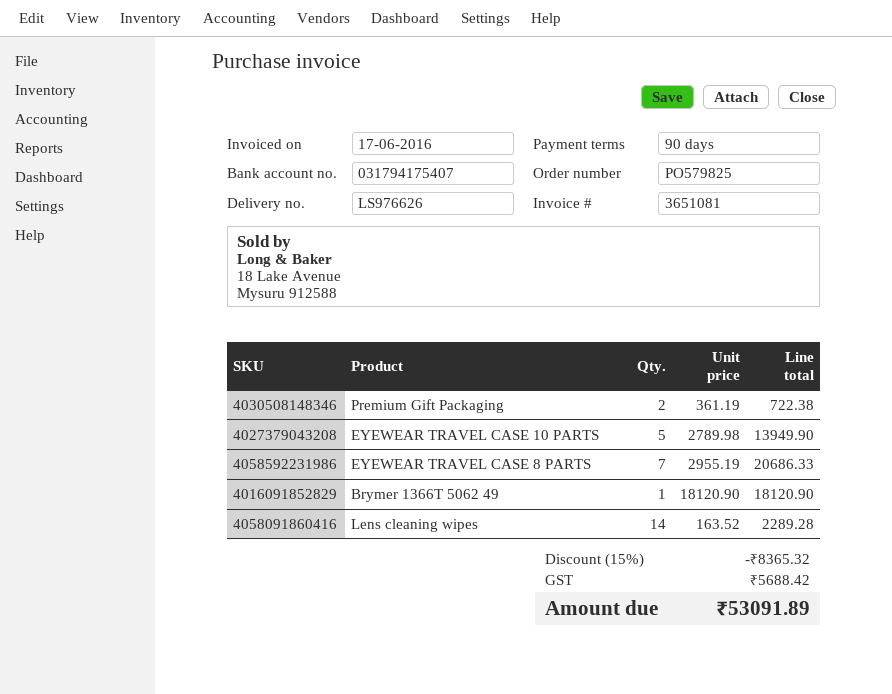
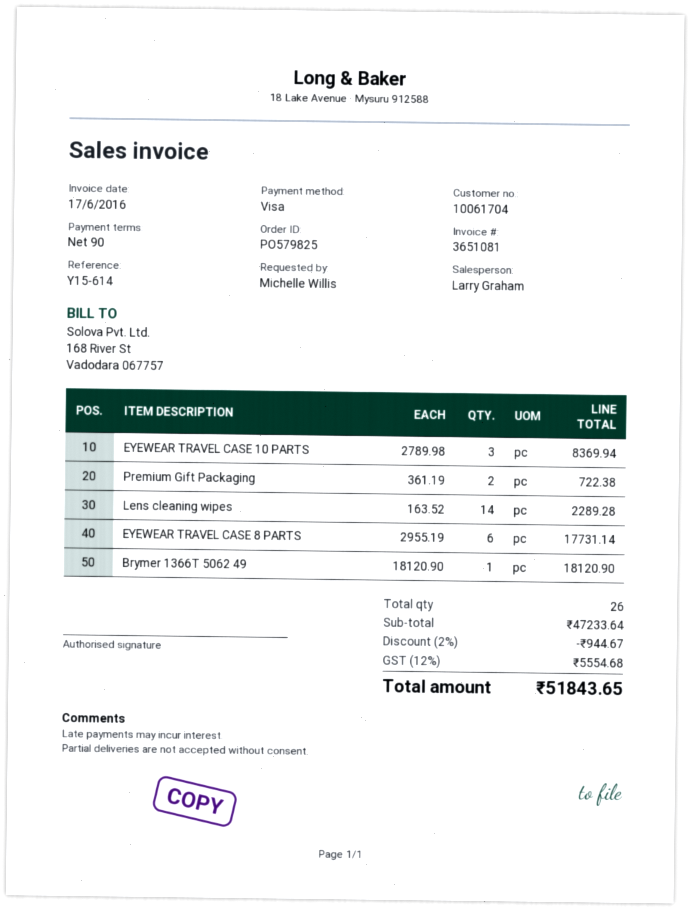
EYEWEAR TRAVEL CASE 10 PARTS: 5 x 2789.98 = 13949.90 -> 3 x 2789.98 = 8369.94
EYEWEAR TRAVEL CASE 8 PARTS: 7 x 2955.19 = 20686.33 -> 6 x 2955.19 = 17731.14
discount: 15% = 8365.32 -> 2% = 944.67
tax: 5688.42 -> 5554.68
total: 53091.89 -> 51843.65

